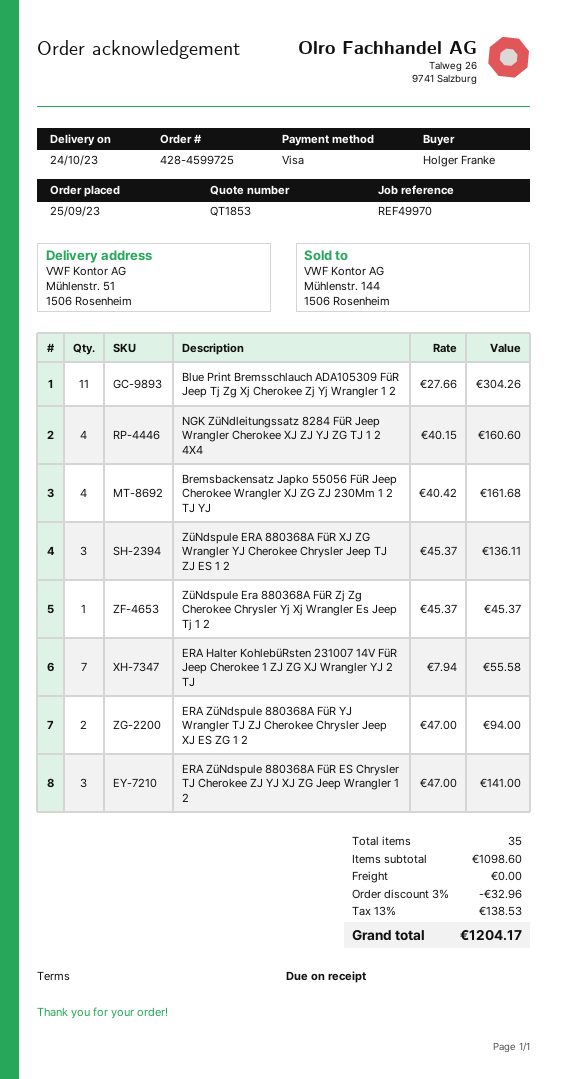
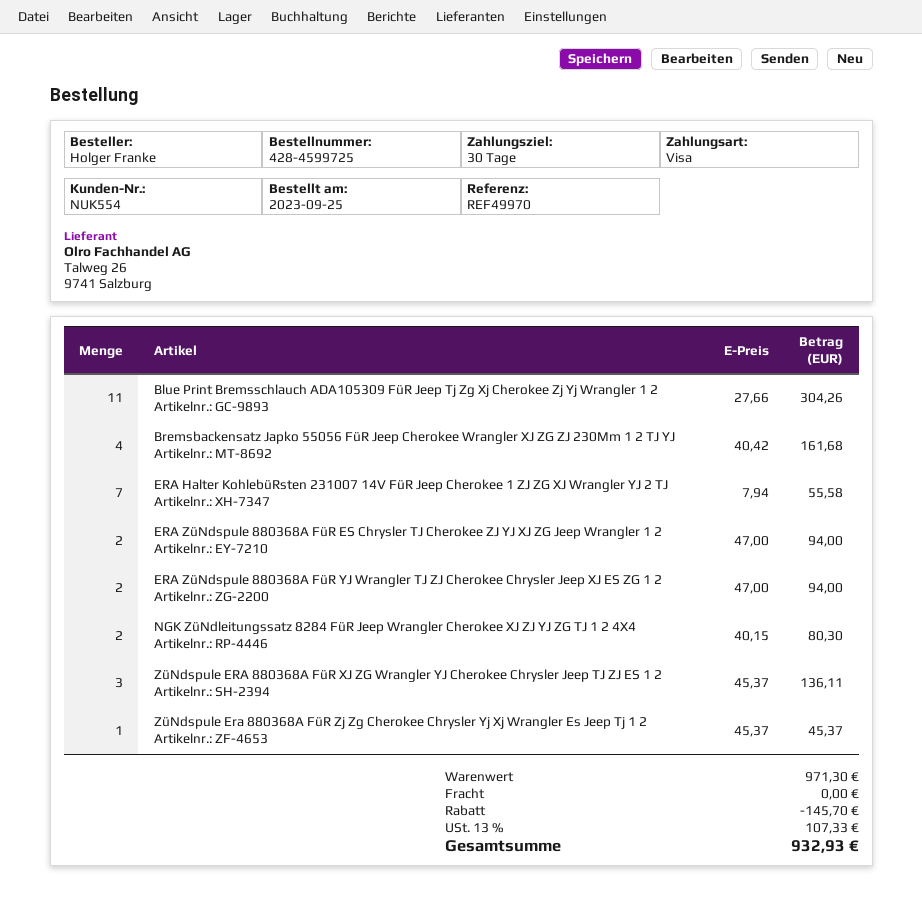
payment terms: on receipt -> 30 days
NGK ZüNdleitungssatz 8284 FüR Jeep Wrangler Cherokee XJ ZJ YJ ZG TJ 1 2 4X4: 4 x 40.15 = 160.60 -> 2 x 40.15 = 80.30
ERA ZüNdspule 880368A FüR ES Chrysler TJ Cherokee ZJ YJ XJ ZG Jeep Wrangler 1 2: 3 x 47.00 = 141.00 -> 2 x 47.00 = 94.00
subtotal: 1098.60 -> 971.30
discount: 32.96 -> 145.70
tax: 13% = 138.53 -> 13% = 107.33
total: 1204.17 -> 932.93

